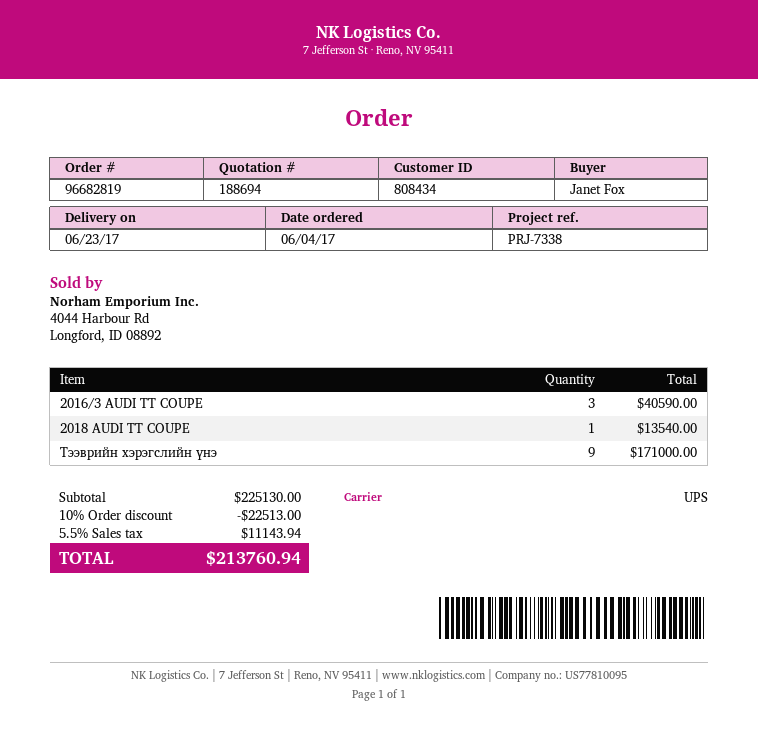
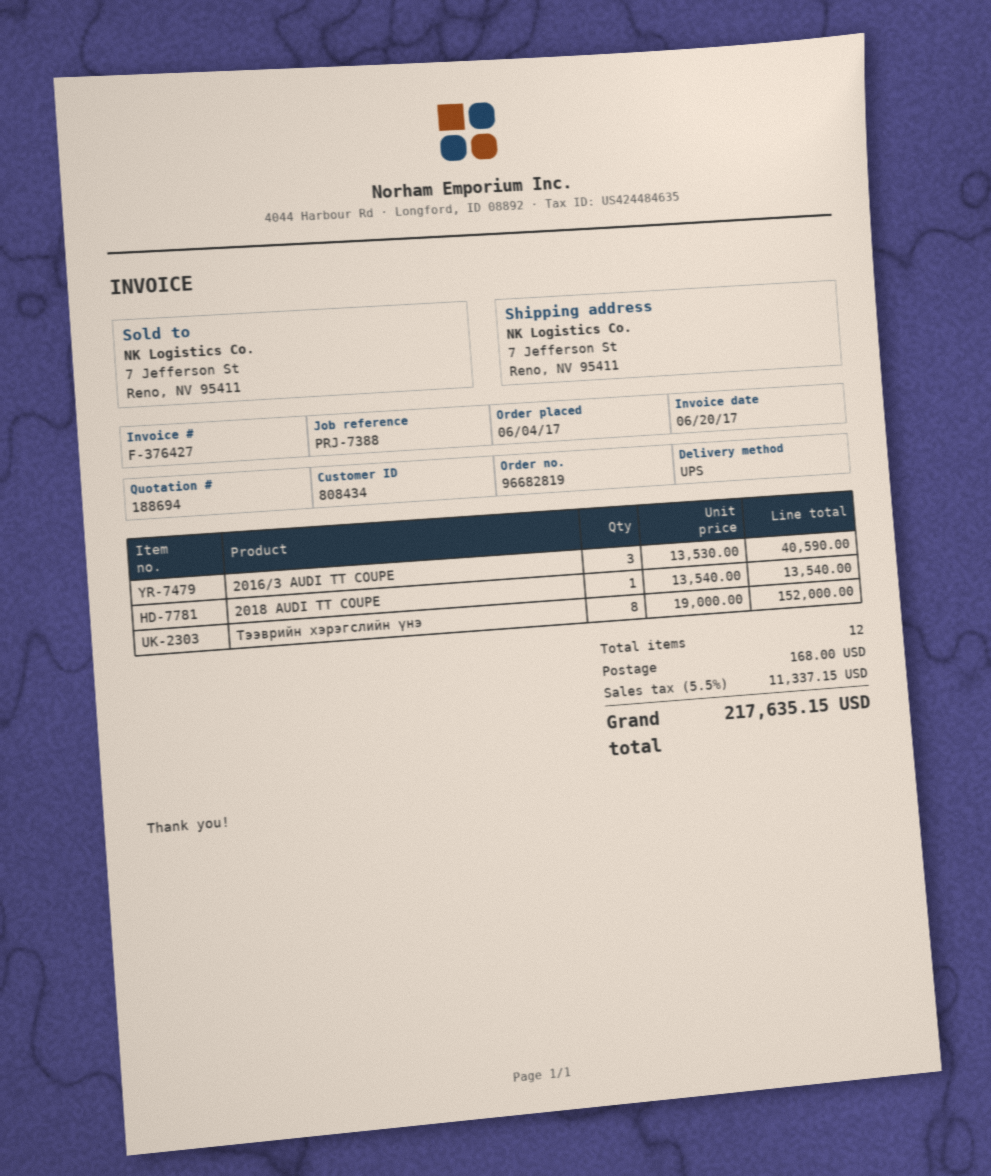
reference: PRJ-7338 -> PRJ-7388
Тээврийн хэрэгслийн үнэ: 9 for 171000.00 -> 8 for 152000.00
discount: 10% = 22513.00 -> none
shipping: none -> 168.00
tax: 5.5% = 11143.94 -> 5.5% = 11337.15
total: 213760.94 -> 217635.15

